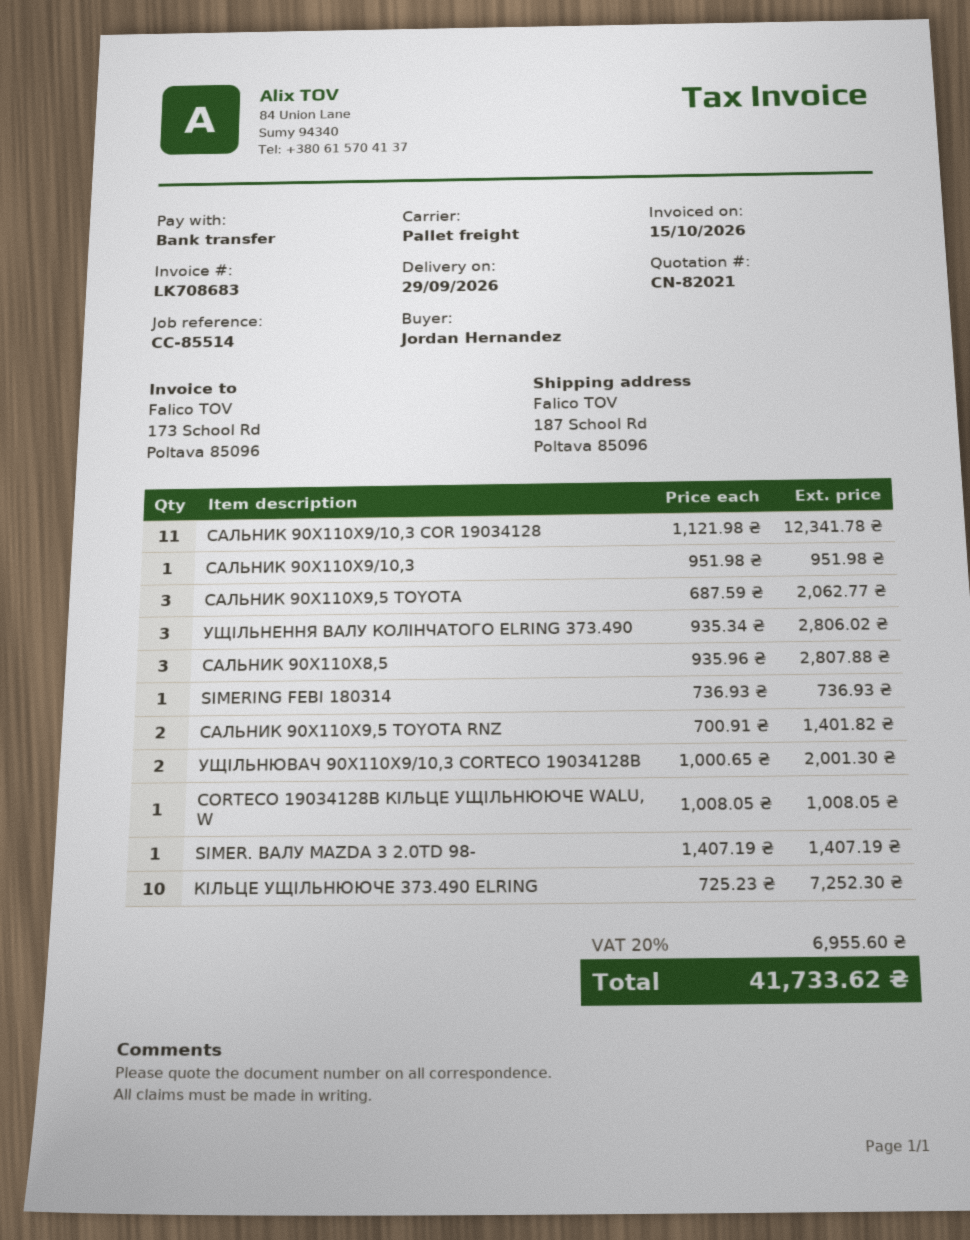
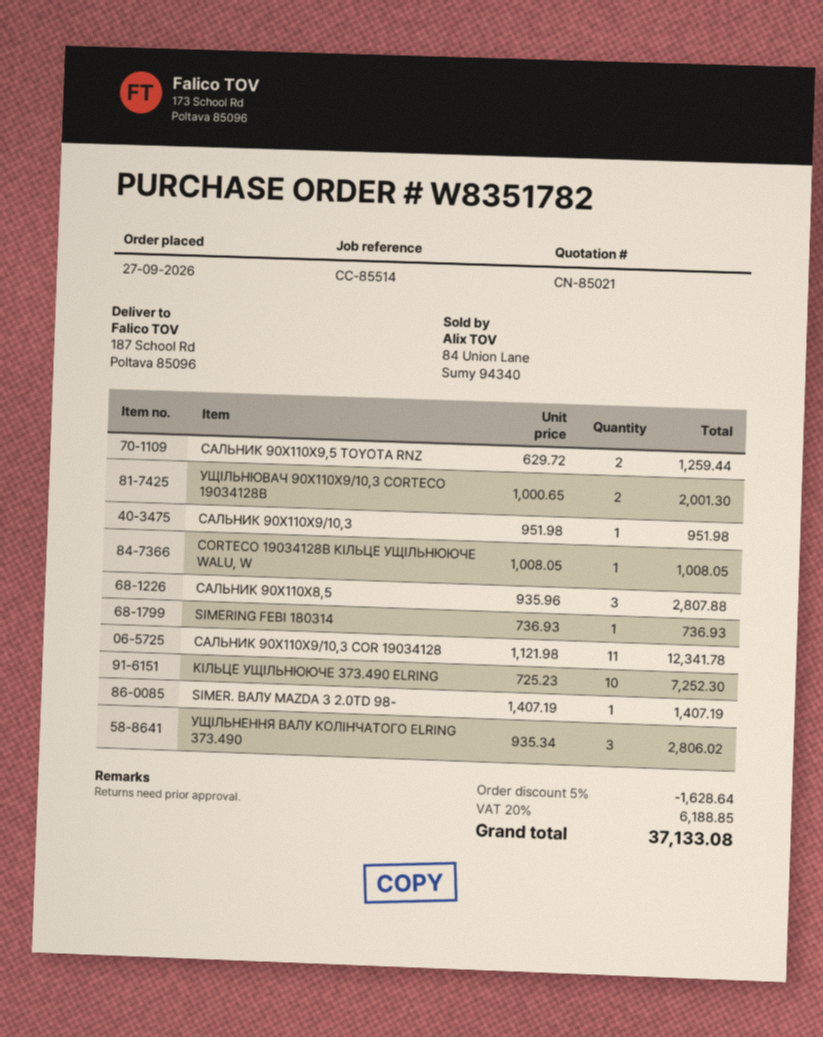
quote number: CN-82021 -> CN-85021
САЛЬНИК 90X110X9,5 TOYOTA: 3 x 687.59 = 2062.77 -> none
САЛЬНИК 90X110X9,5 TOYOTA RNZ: 2 x 700.91 = 1401.82 -> 2 x 629.72 = 1259.44
discount: none -> 5% = 1628.64
tax: 20% = 6955.60 -> 20% = 6188.85
total: 41733.62 -> 37133.08

